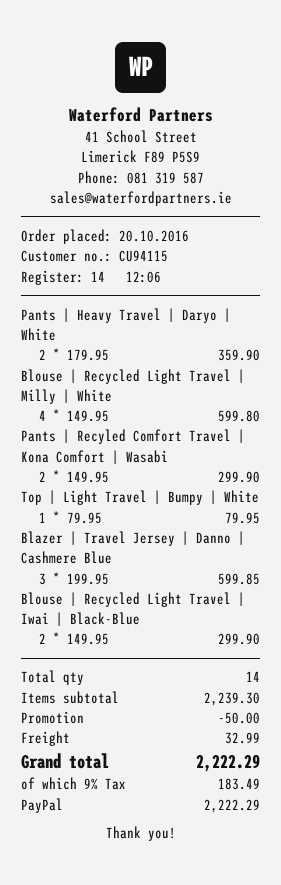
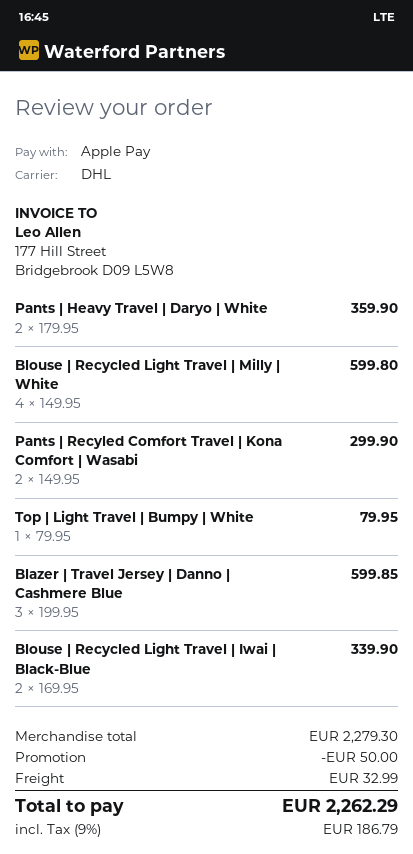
payment method: PayPal -> Apple Pay
Blouse | Recycled Light Travel | Iwai | Black-Blue: 2 x 149.95 = 299.90 -> 2 x 169.95 = 339.90
subtotal: 2239.30 -> 2279.30
tax: 9% = 183.49 -> 9% = 186.79
total: 2222.29 -> 2262.29

